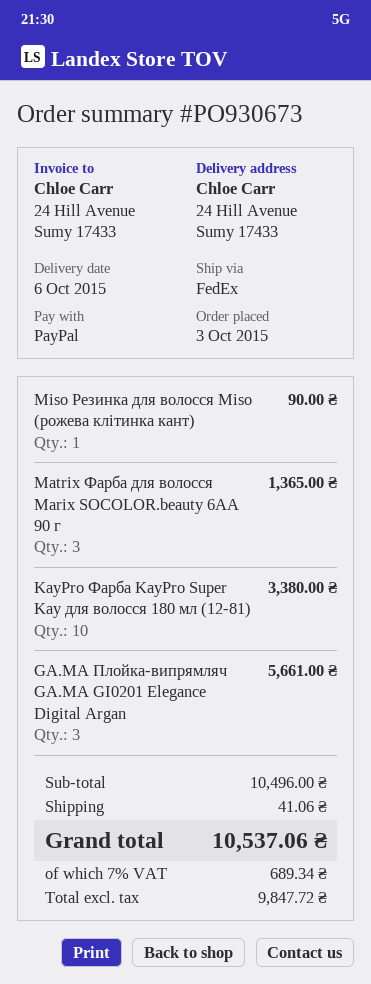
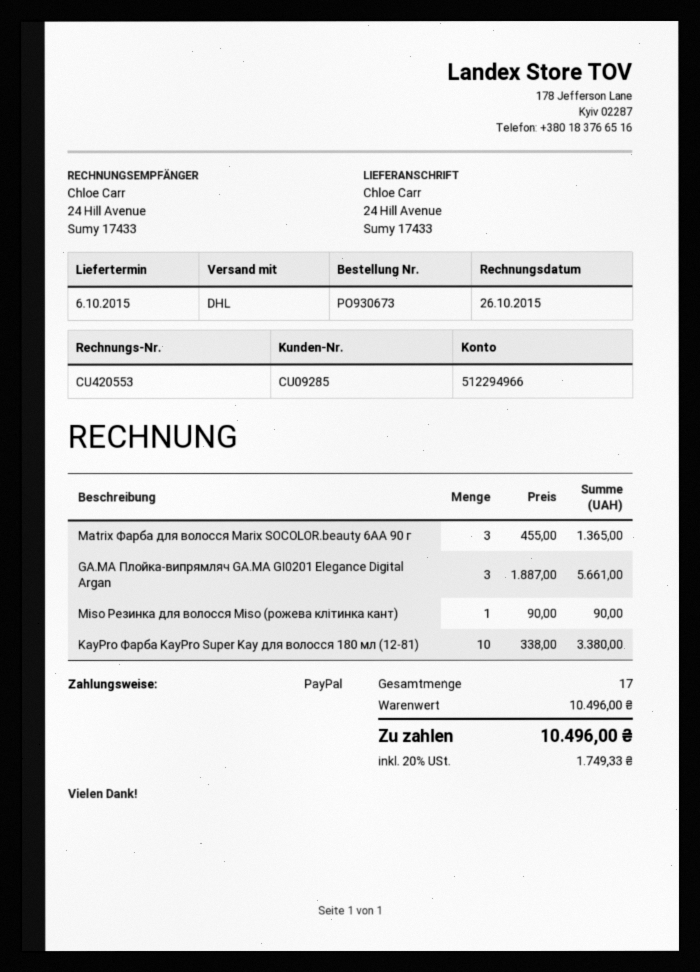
shipping method: FedEx -> DHL
shipping: 41.06 -> none
tax: 7% = 689.34 -> 20% = 1749.33
total: 10537.06 -> 10496.00

